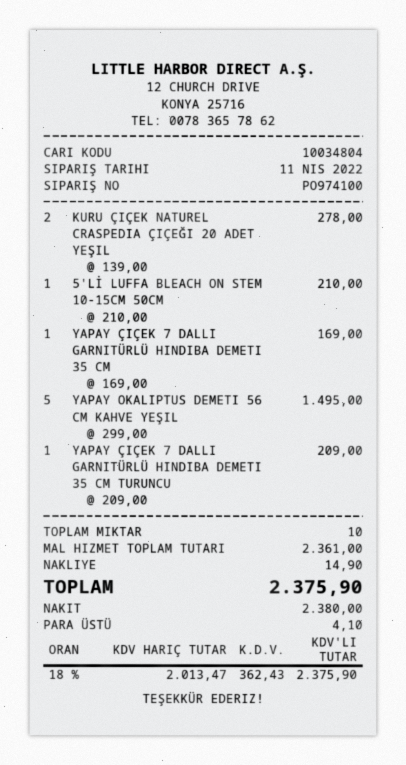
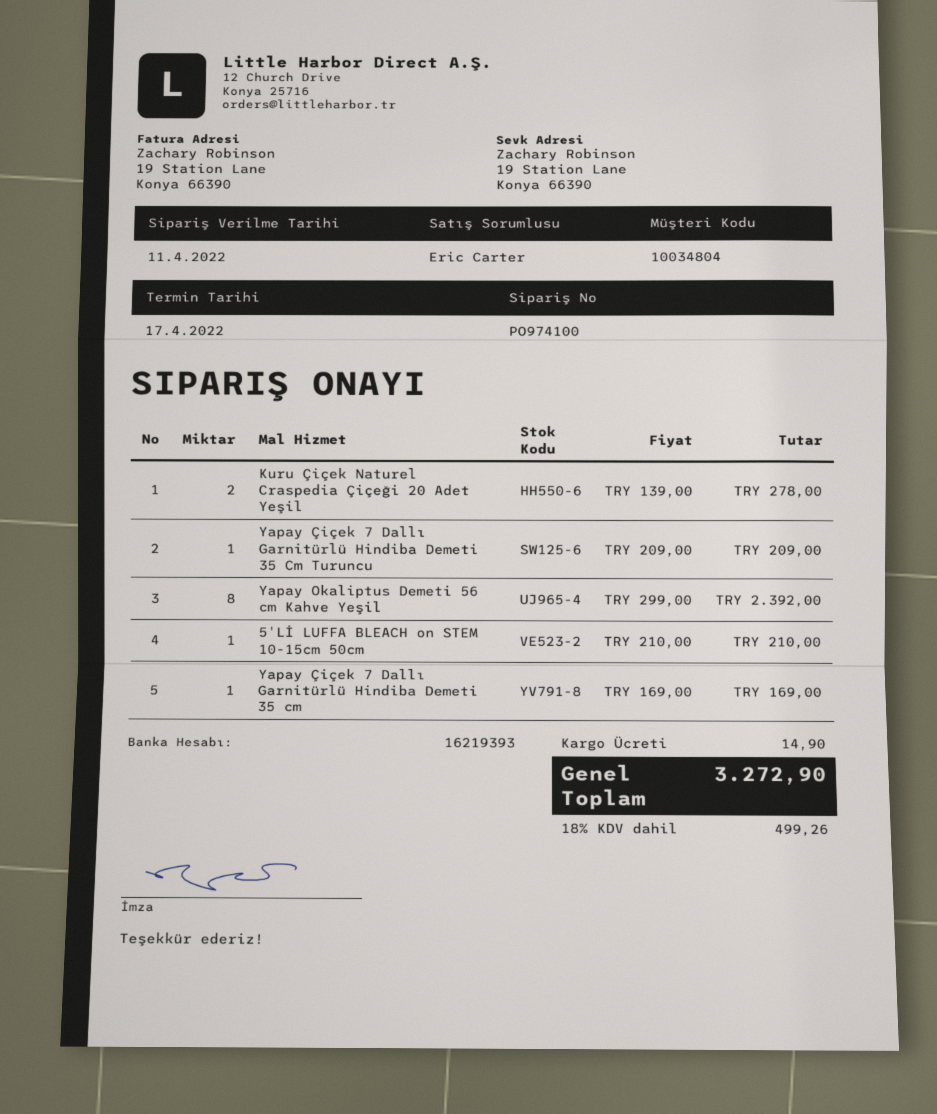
YAPAY OKALIPTUS DEMETI 56 CM KAHVE YEŞIL: 5 x 299.00 = 1495.00 -> 8 x 299.00 = 2392.00
tax: 18% = 362.43 -> 18% = 499.26
total: 2375.90 -> 3272.90

